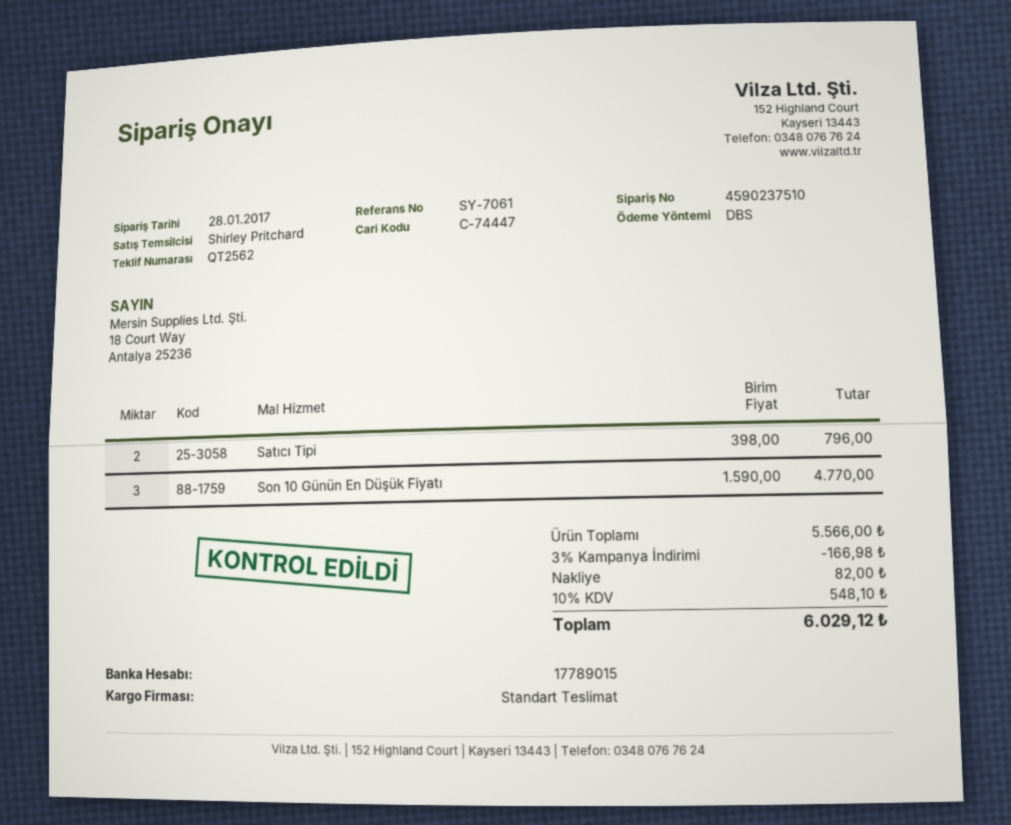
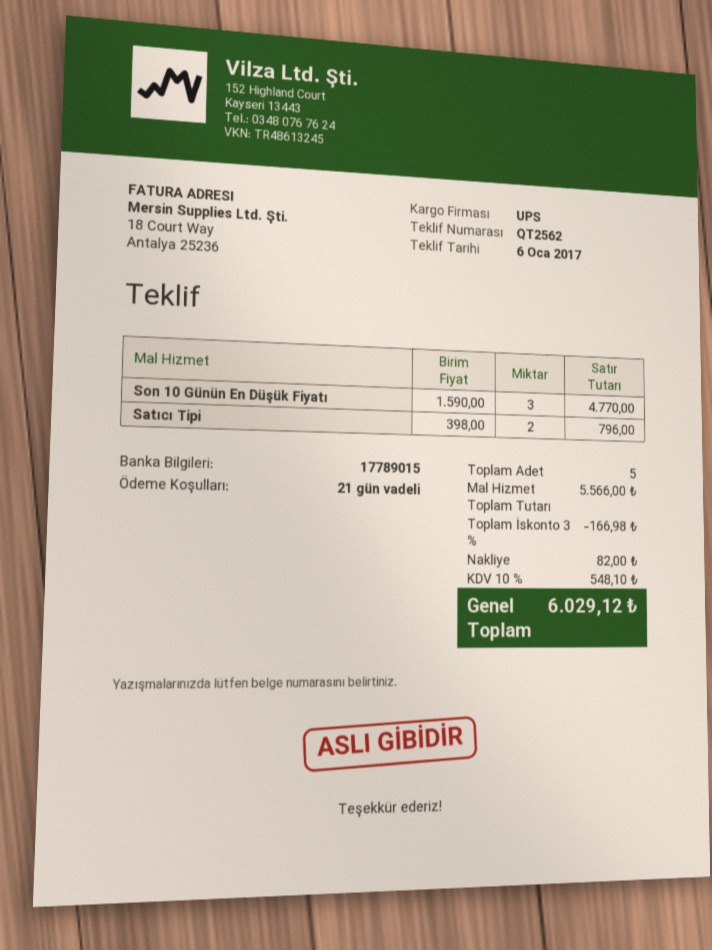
shipping method: standard -> UPS

